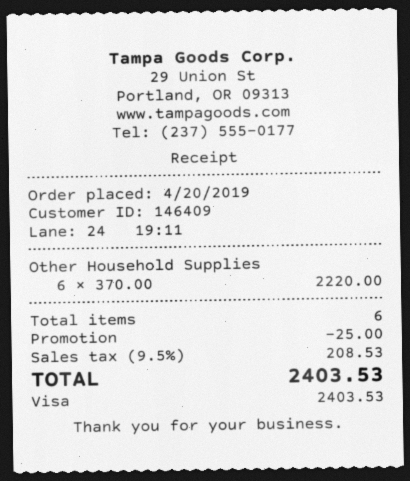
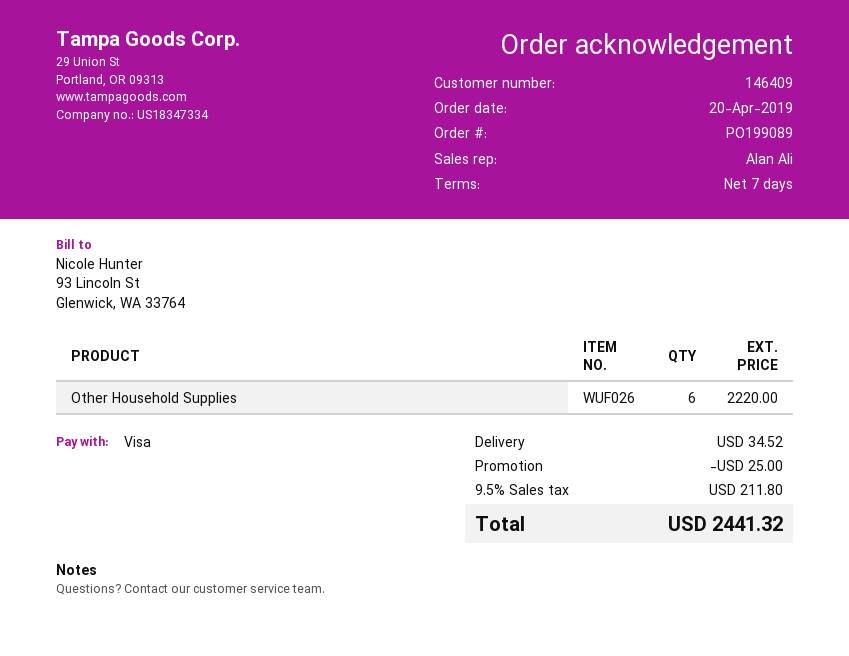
shipping: none -> 34.52
tax: 9.5% = 208.53 -> 9.5% = 211.80
total: 2403.53 -> 2441.32

